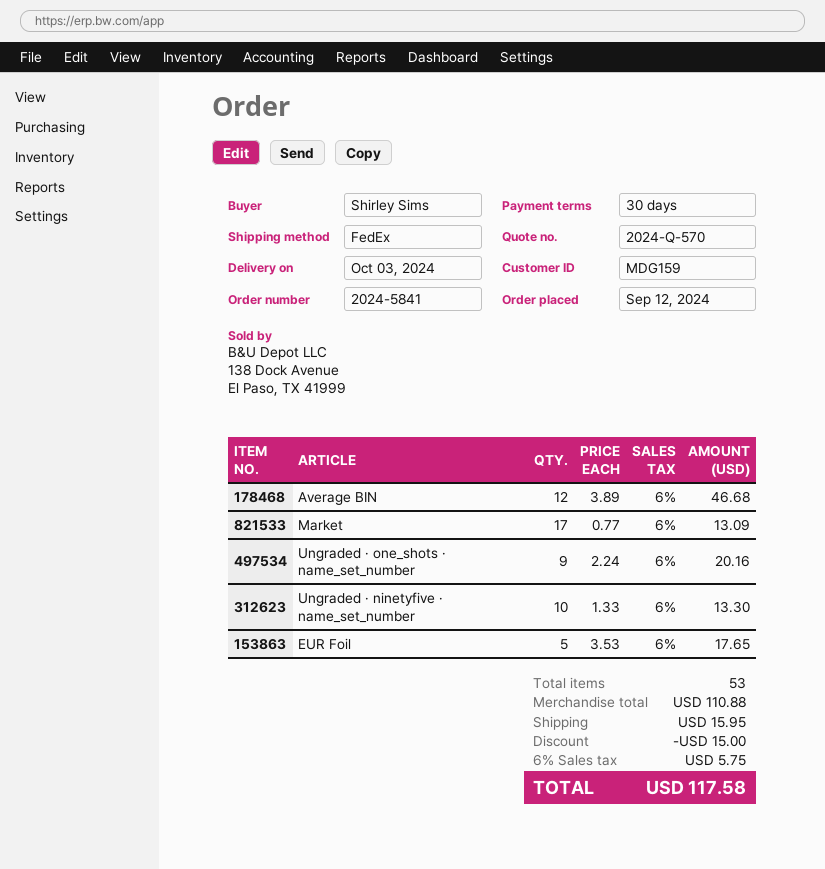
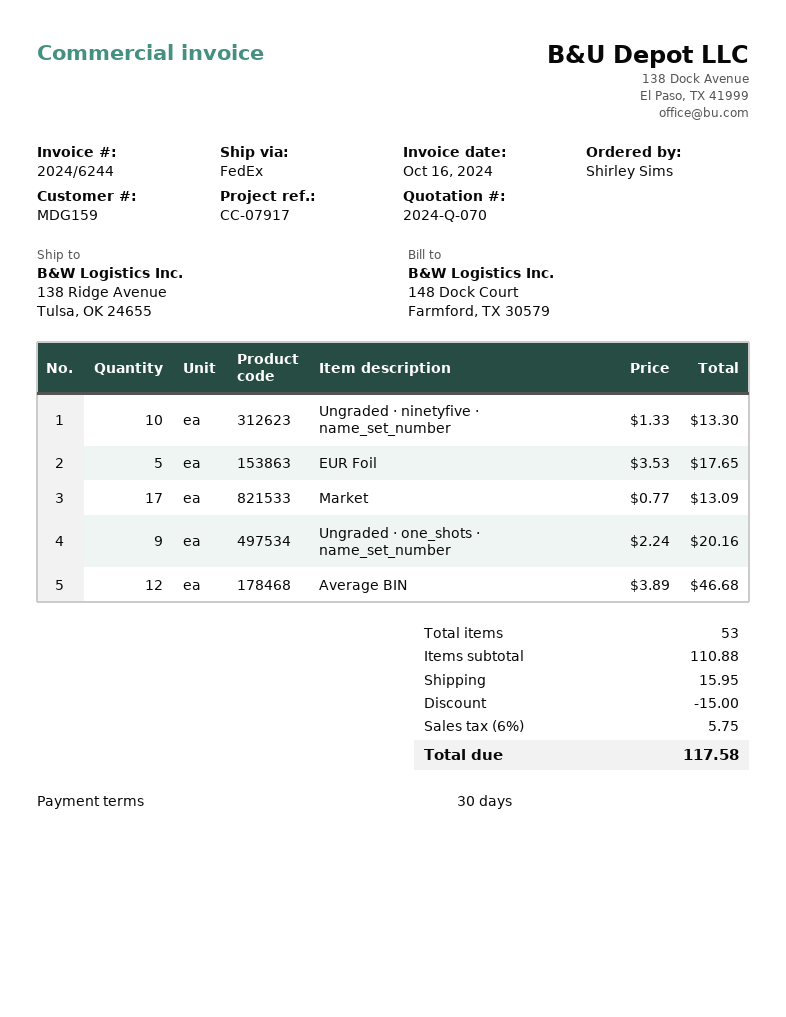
quote number: 2024-Q-570 -> 2024-Q-070

